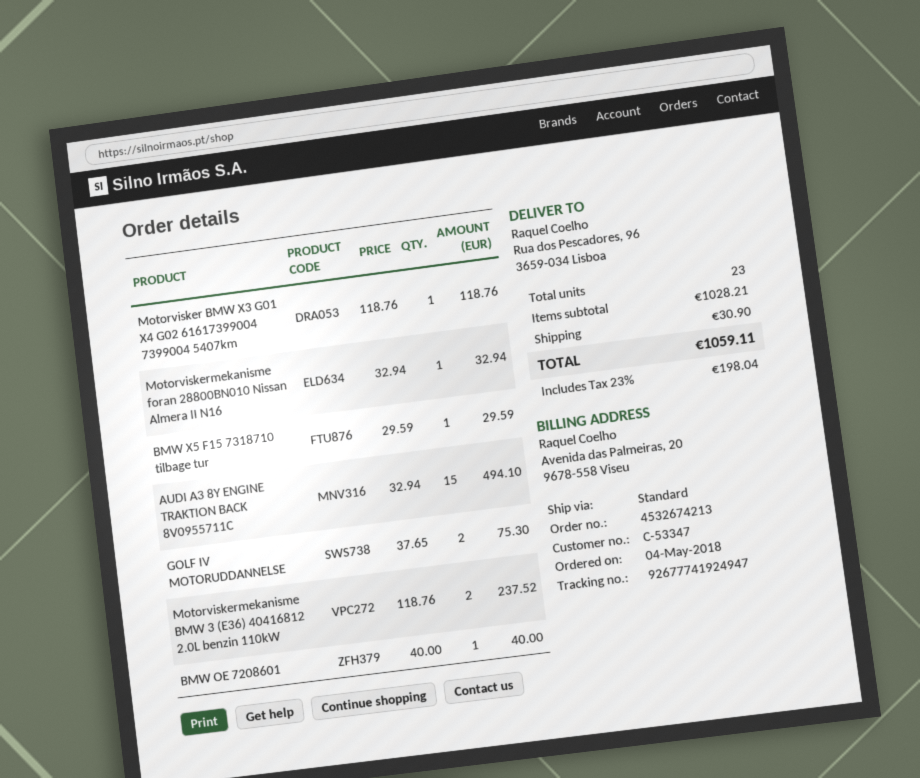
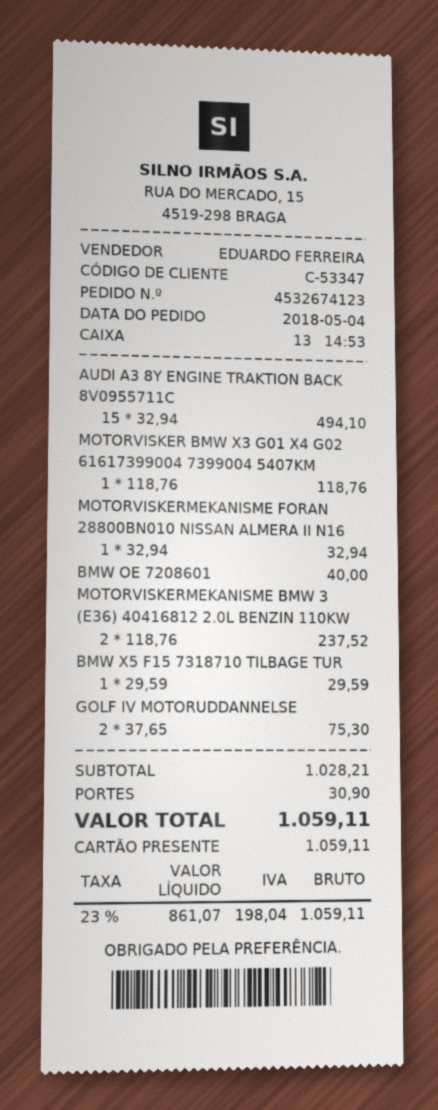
order number: 4532674213 -> 4532674123

